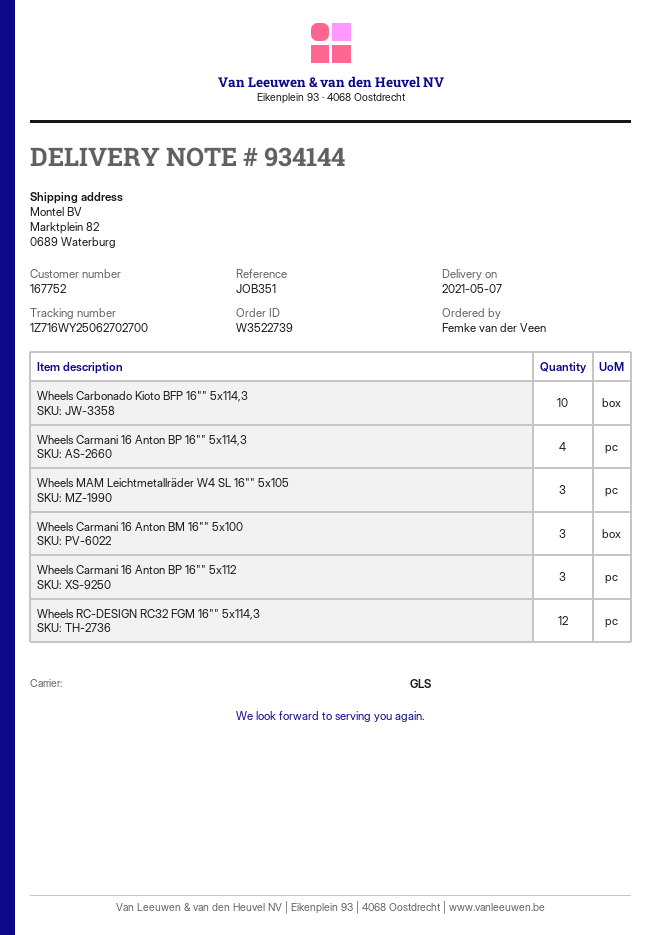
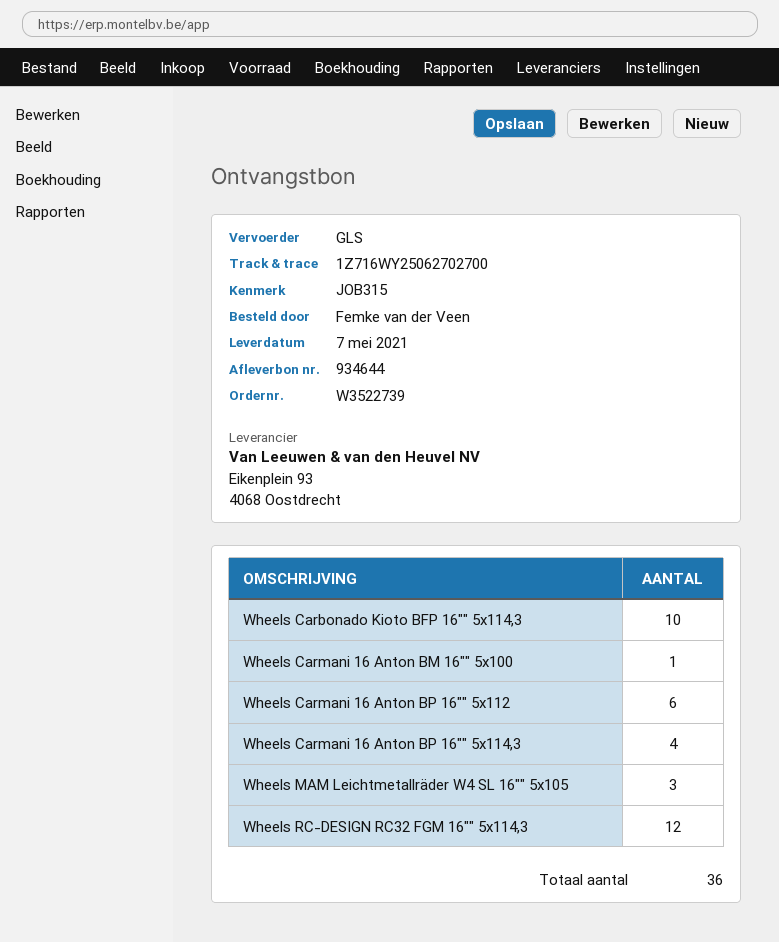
delivery note number: 934144 -> 934644
reference: JOB351 -> JOB315
Wheels Carmani 16 Anton BM 16"" 5x100: 3 -> 1
Wheels Carmani 16 Anton BP 16"" 5x112: 3 -> 6

